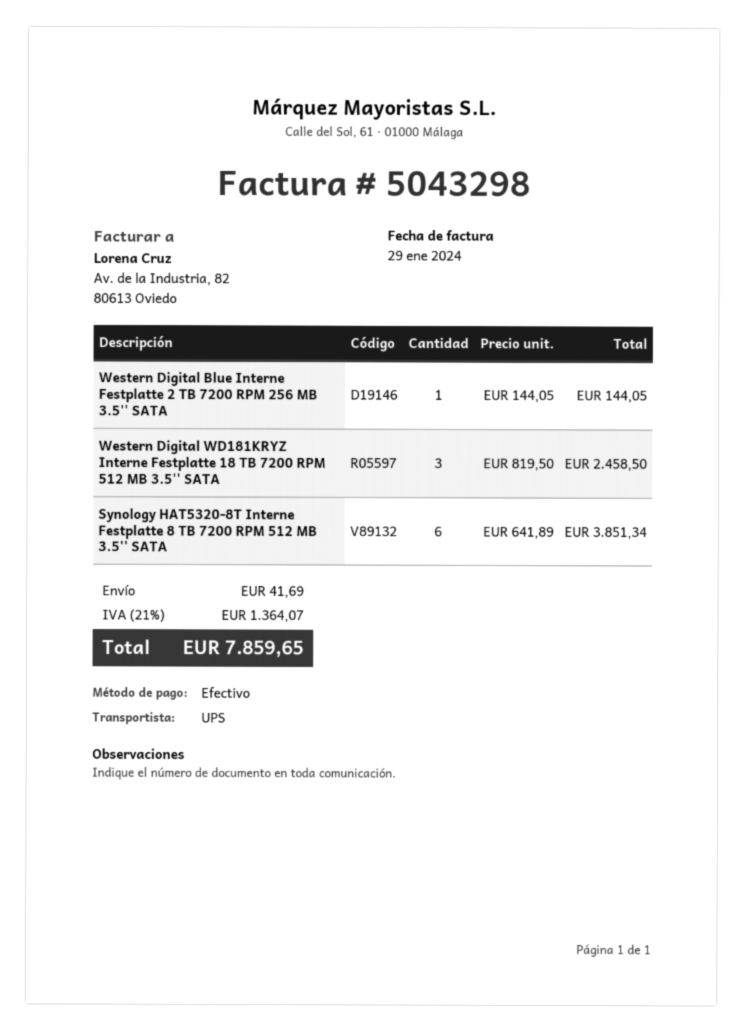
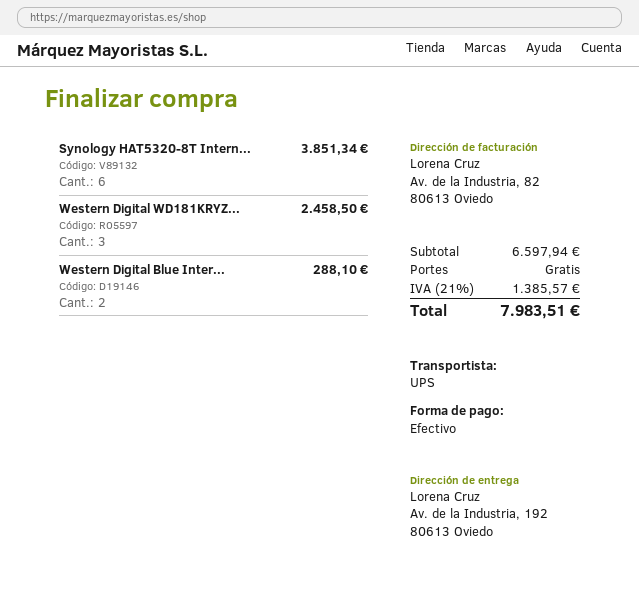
Western Digital Blue Interne Festplatte 2 TB 7200 RPM 256 MB 3.5'' SATA: 1 for 144.05 -> 2 for 288.10
shipping: 41.69 -> 0.00
tax: 21% = 1364.07 -> 21% = 1385.57
total: 7859.65 -> 7983.51

